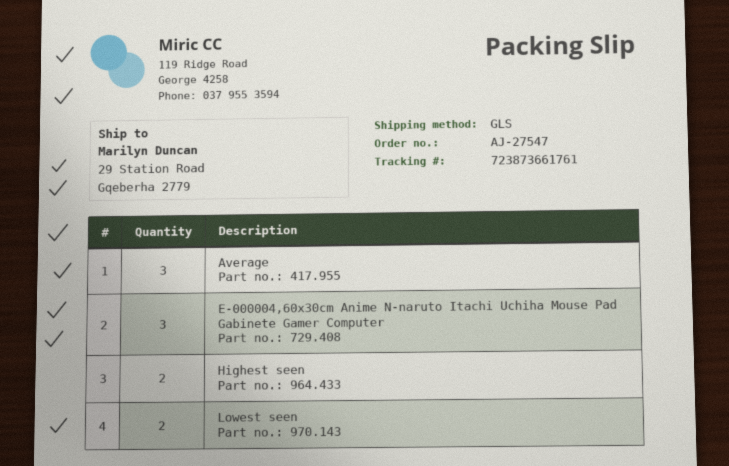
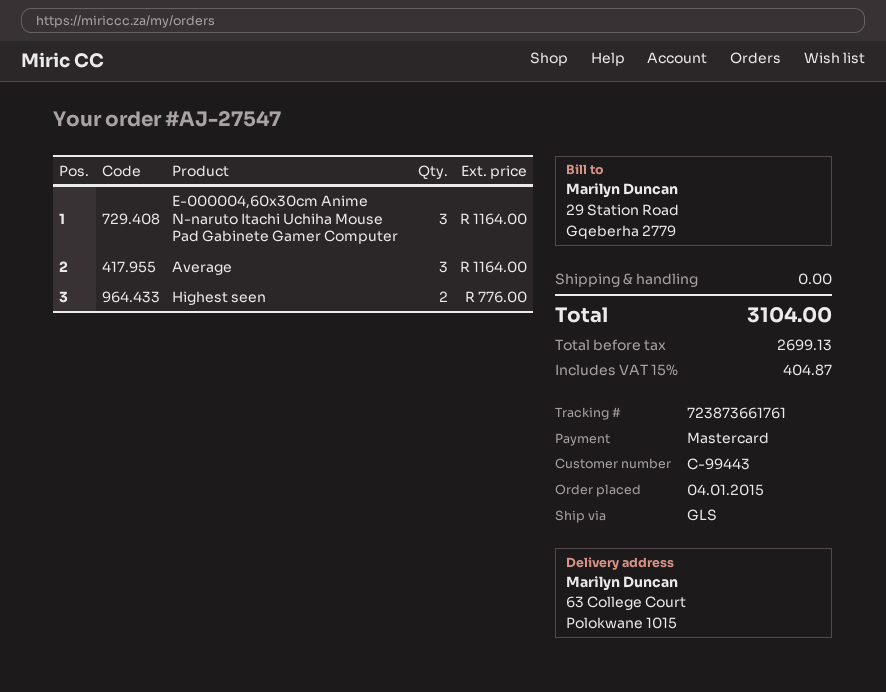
ship to: 29 Station Road, Gqeberha 2779 -> 63 College Court, Polokwane 1015
Lowest seen: 2 -> none

